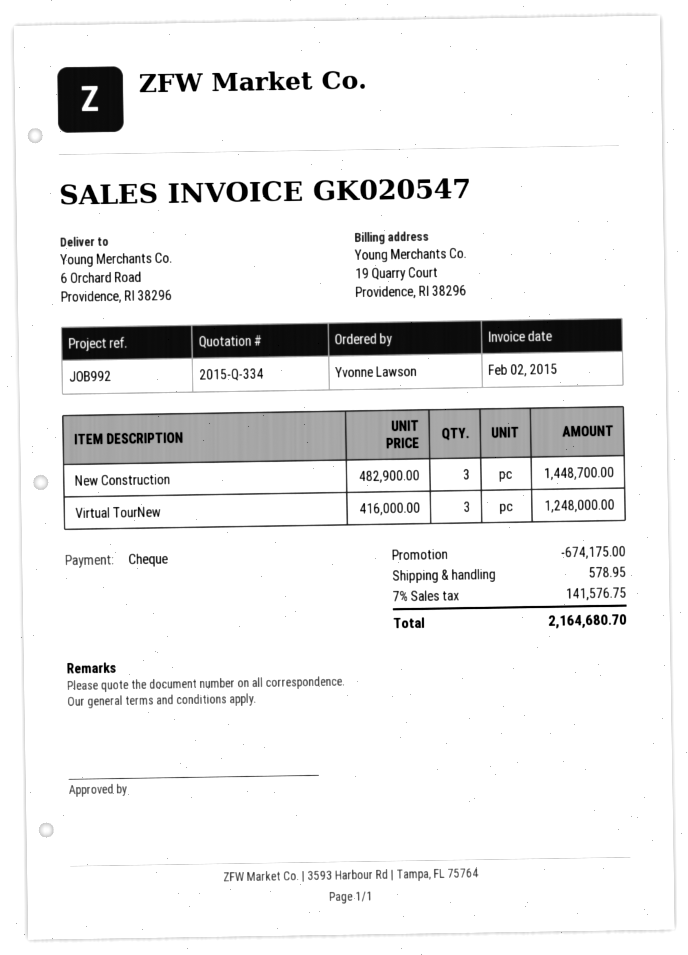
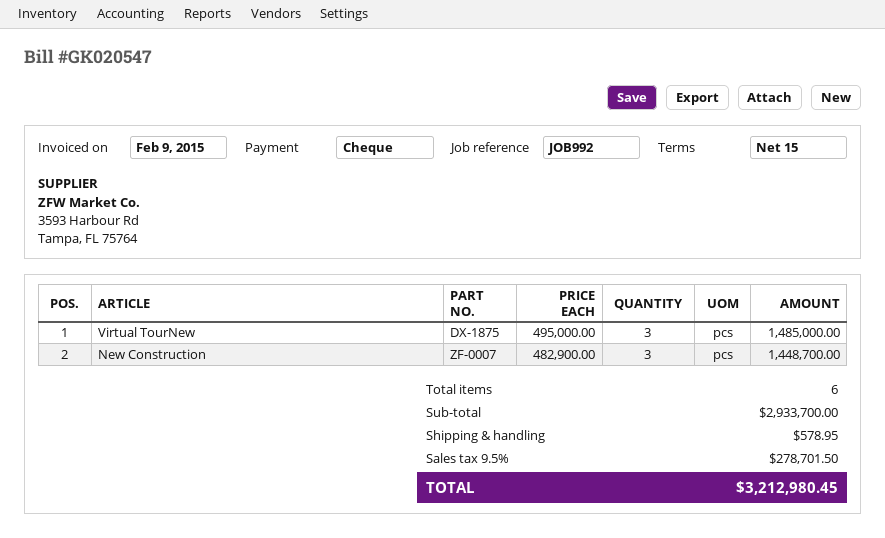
invoice date: 2015-02-02 -> 2015-02-09
Virtual TourNew: 3 x 416000.00 = 1248000.00 -> 3 x 495000.00 = 1485000.00
discount: 674175.00 -> none
tax: 7% = 141576.75 -> 9.5% = 278701.50
total: 2164680.70 -> 3212980.45

